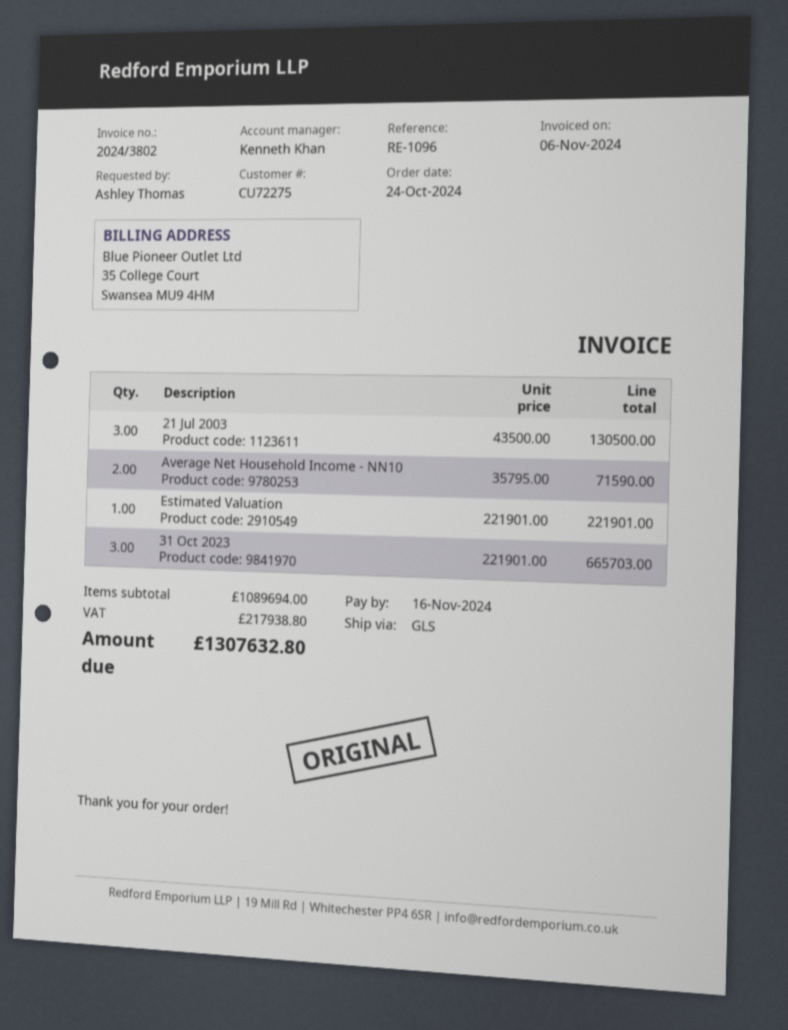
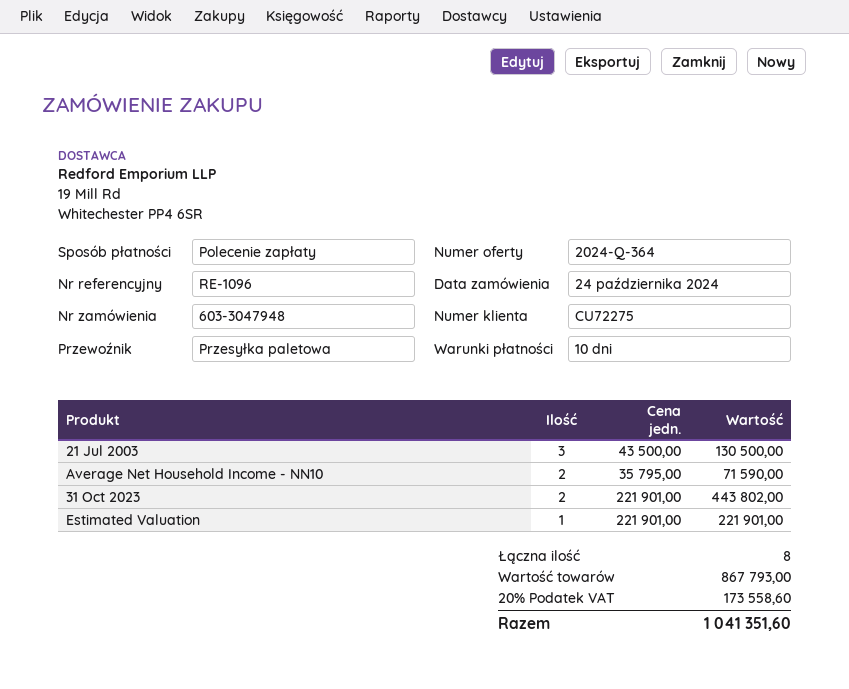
shipping method: GLS -> pallet freight
31 Oct 2023: 3 x 221901.00 = 665703.00 -> 2 x 221901.00 = 443802.00
subtotal: 1089694.00 -> 867793.00
tax: 217938.80 -> 173558.60
total: 1307632.80 -> 1041351.60

